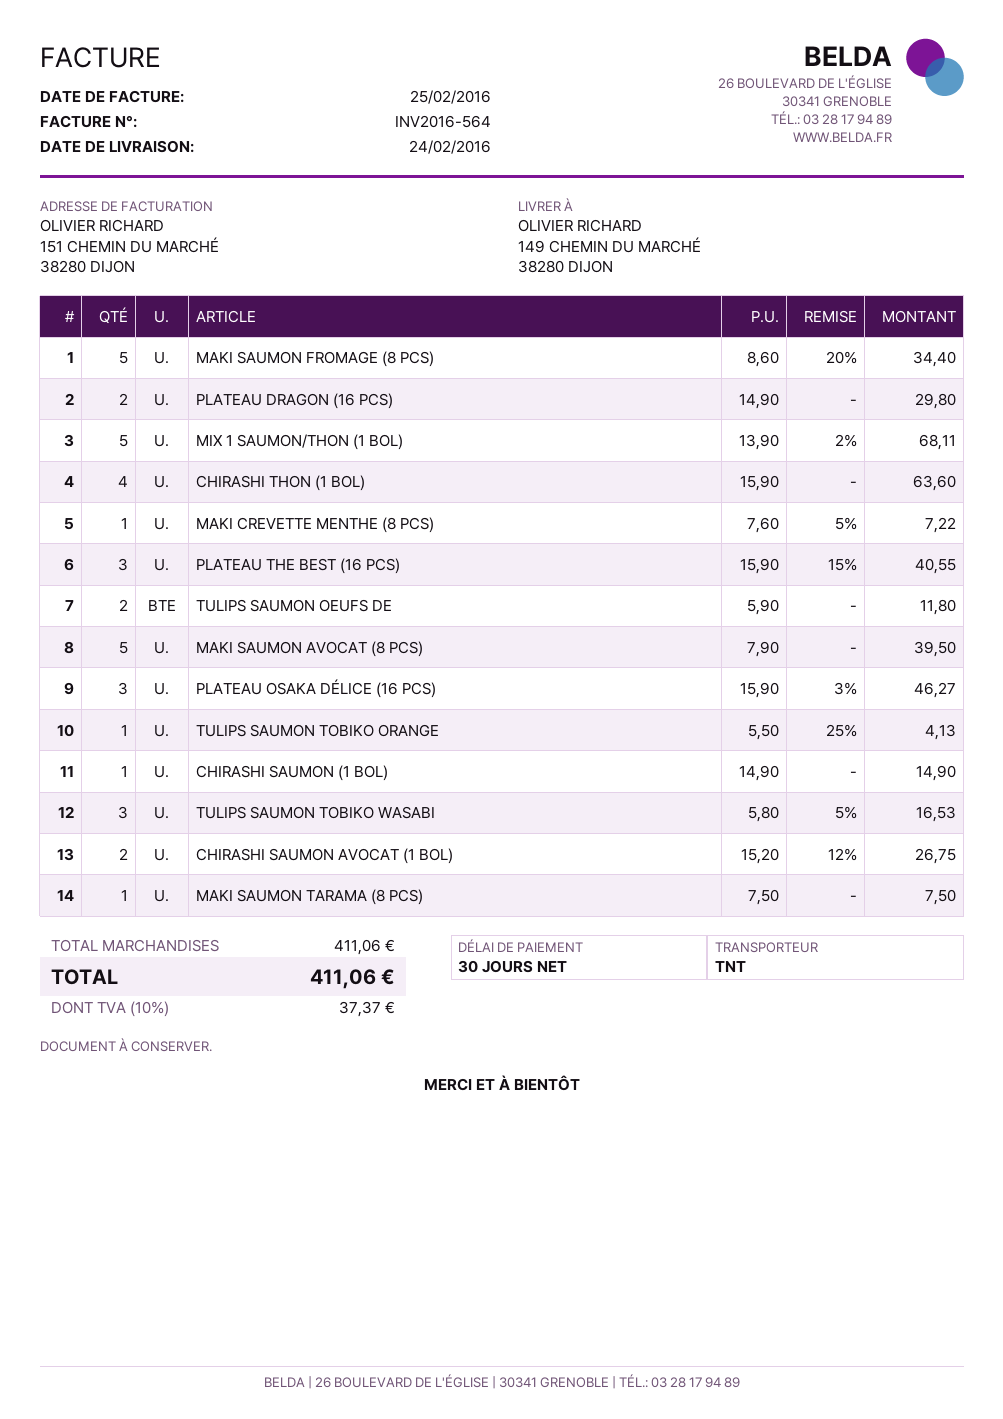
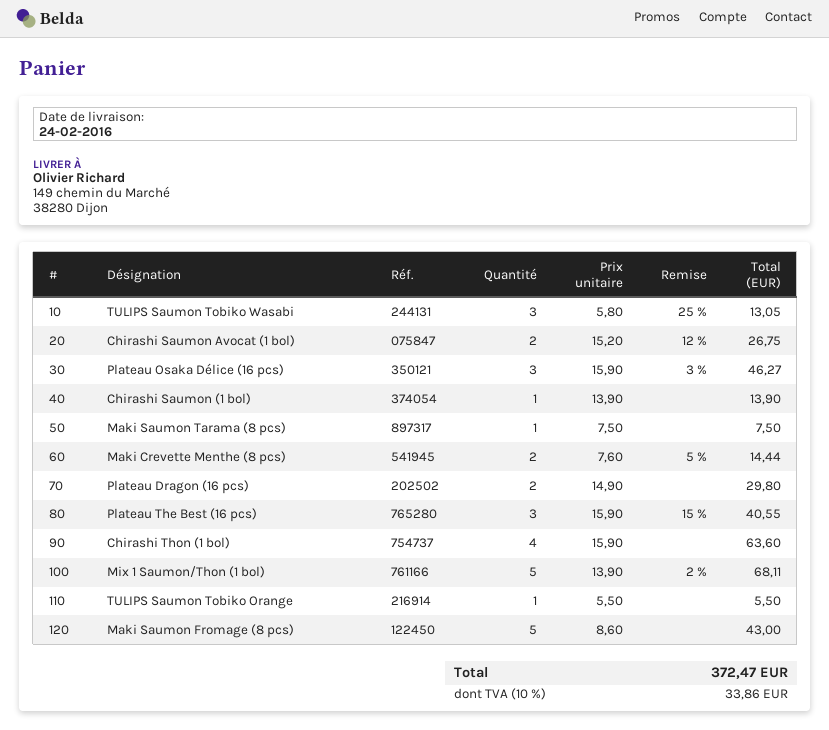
MAKI SAUMON FROMAGE (8 PCS): 5 x 8.60 - 20% = 34.40 -> 5 x 8.60 = 43.00
MAKI CREVETTE MENTHE (8 PCS): 1 x 7.60 - 5% = 7.22 -> 2 x 7.60 - 5% = 14.44
TULIPS SAUMON OEUFS DE: 2 x 5.90 = 11.80 -> none
MAKI SAUMON AVOCAT (8 PCS): 5 x 7.90 = 39.50 -> none
TULIPS SAUMON TOBIKO ORANGE: 1 x 5.50 - 25% = 4.13 -> 1 x 5.50 = 5.50
CHIRASHI SAUMON (1 BOL): 1 x 14.90 = 14.90 -> 1 x 13.90 = 13.90
TULIPS SAUMON TOBIKO WASABI: 3 x 5.80 - 5% = 16.53 -> 3 x 5.80 - 25% = 13.05
tax: 10% = 37.37 -> 10% = 33.86
total: 411.06 -> 372.47

